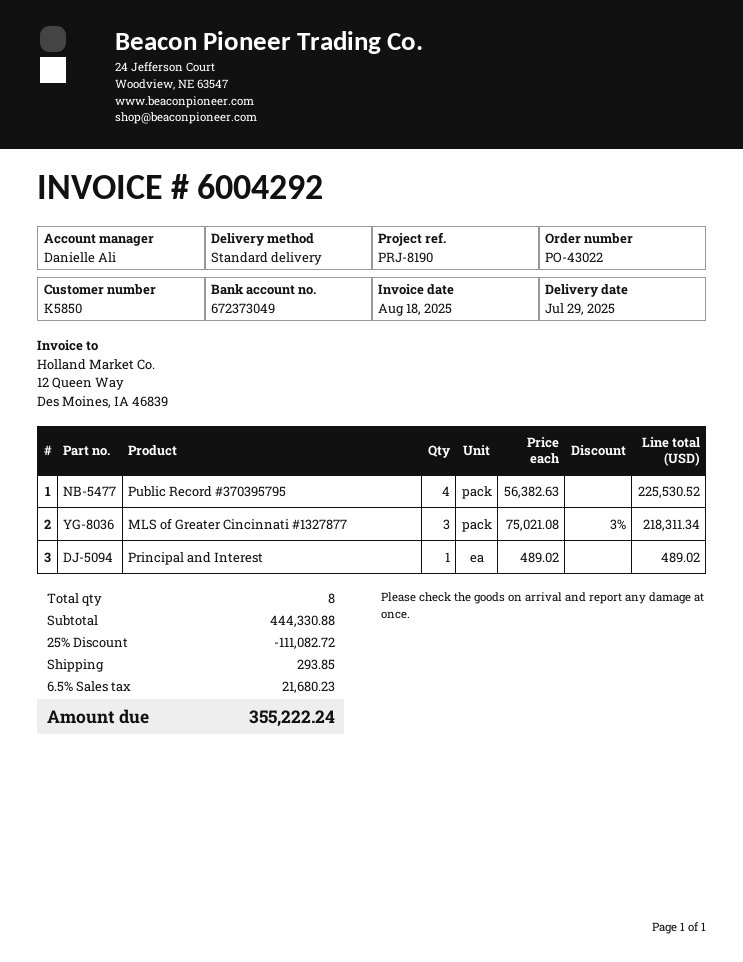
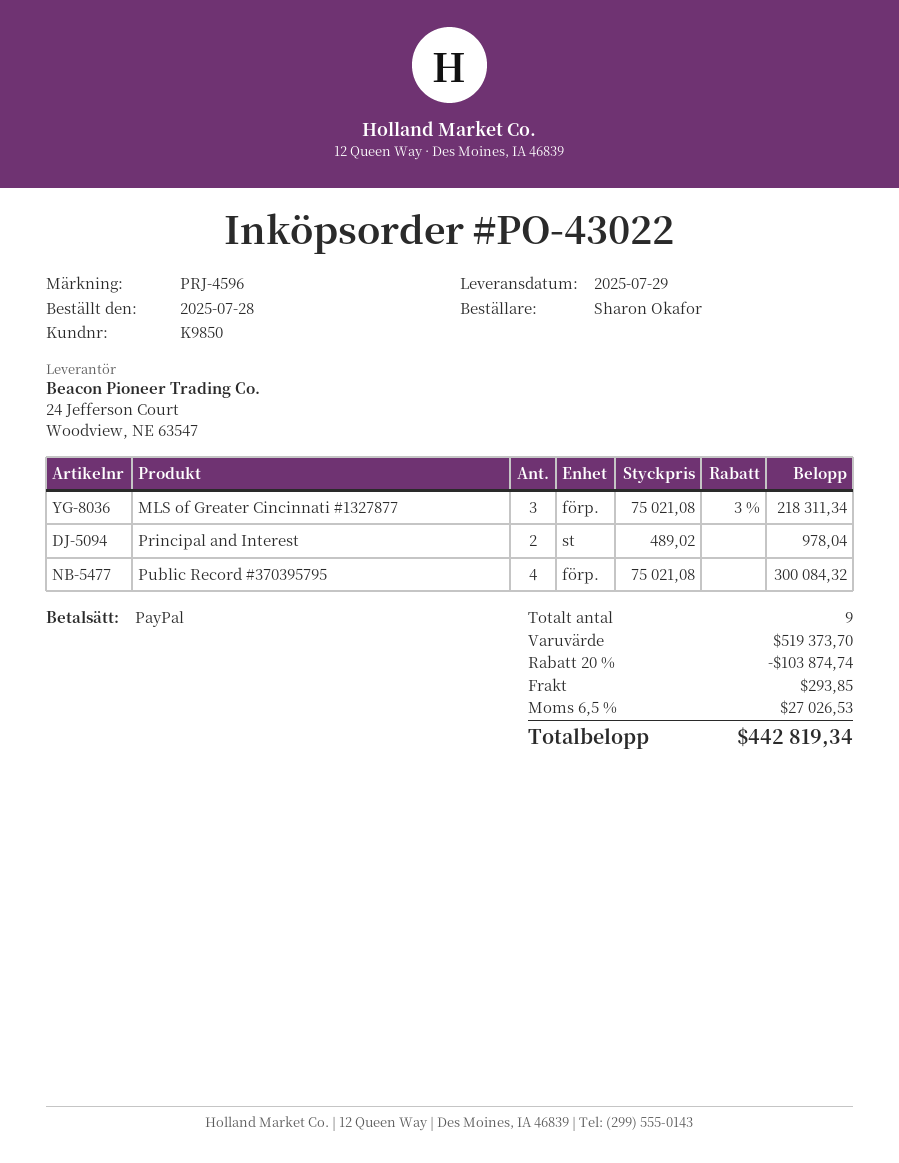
customer number: K5850 -> K9850
reference: PRJ-8190 -> PRJ-4596
Public Record #370395795: 4 x 56382.63 = 225530.52 -> 4 x 75021.08 = 300084.32
Principal and Interest: 1 x 489.02 = 489.02 -> 2 x 489.02 = 978.04
total quantity: 8 -> 9
subtotal: 444330.88 -> 519373.70
discount: 25% = 111082.72 -> 20% = 103874.74
tax: 6.5% = 21680.23 -> 6.5% = 27026.53
total: 355222.24 -> 442819.34

